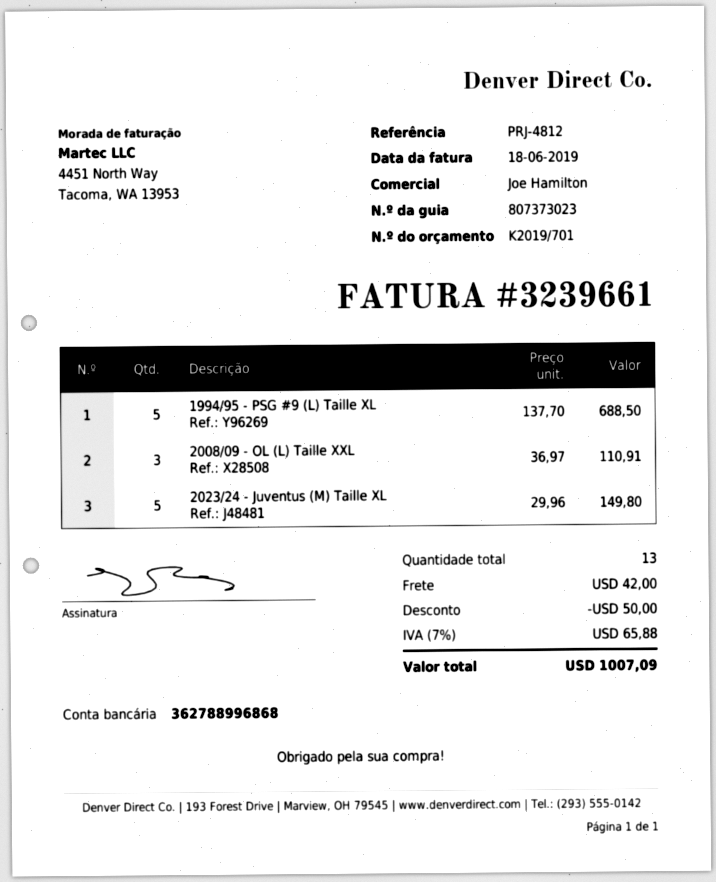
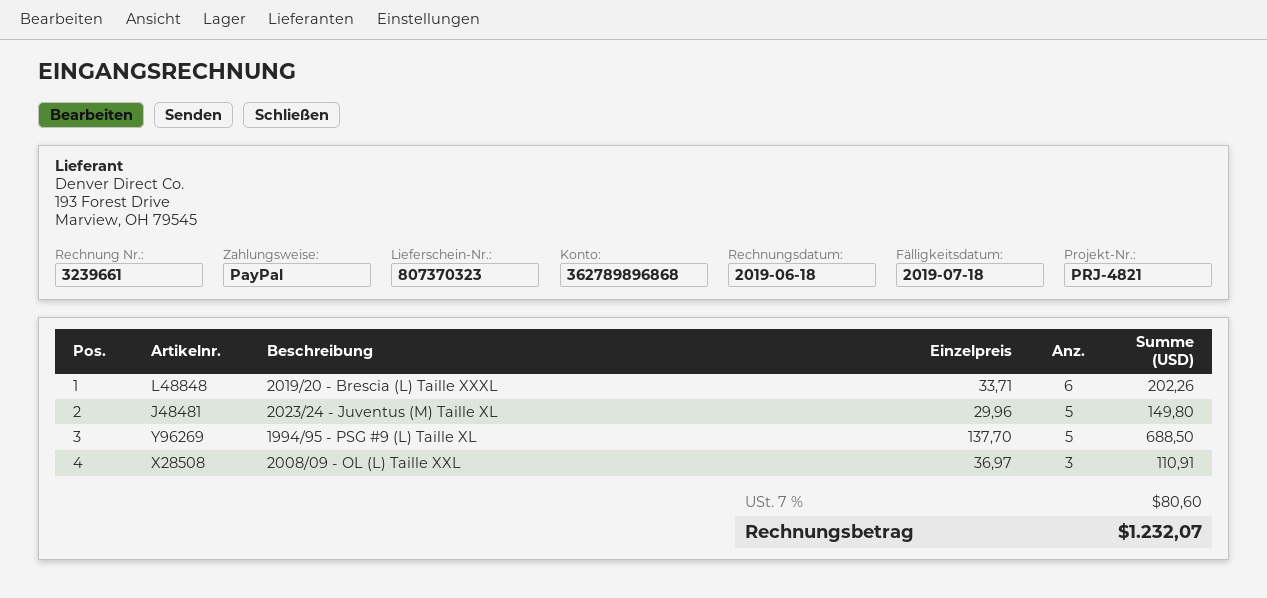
delivery note number: 807373023 -> 807370323
reference: PRJ-4812 -> PRJ-4821
bank account: 362788996868 -> 362789896868
2019/20 - Brescia (L) Taille XXXL: none -> 6 x 33.71 = 202.26
discount: 50.00 -> none
shipping: 42.00 -> none
tax: 7% = 65.88 -> 7% = 80.60
total: 1007.09 -> 1232.07

